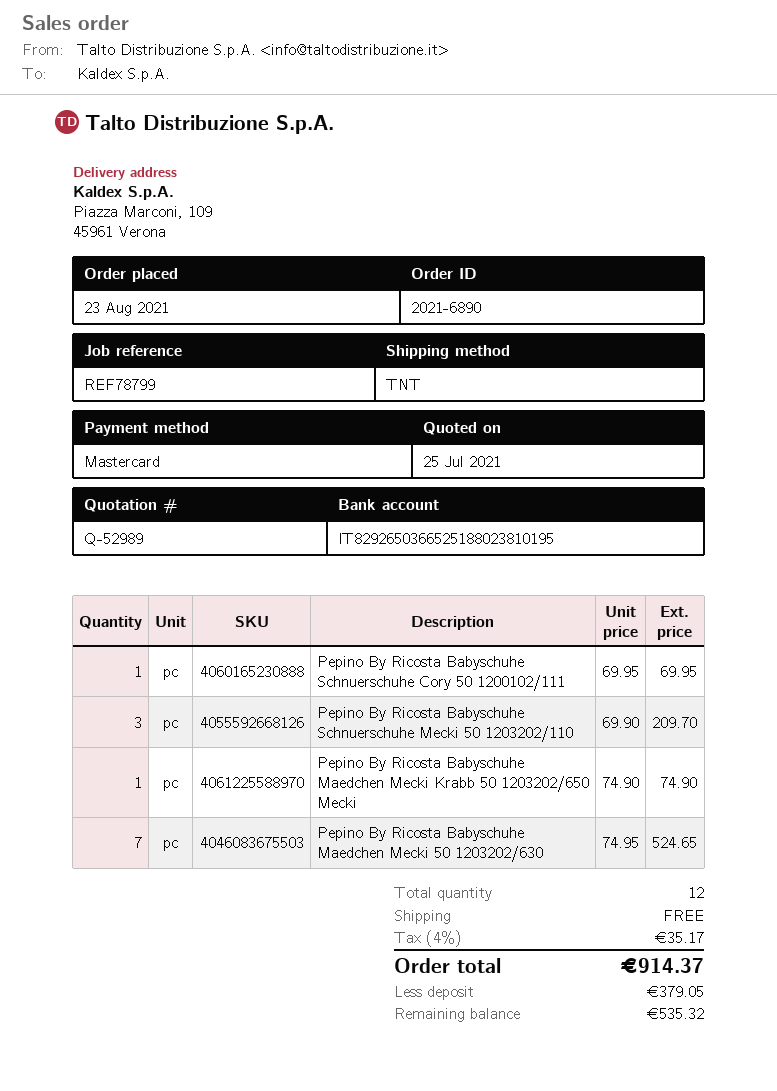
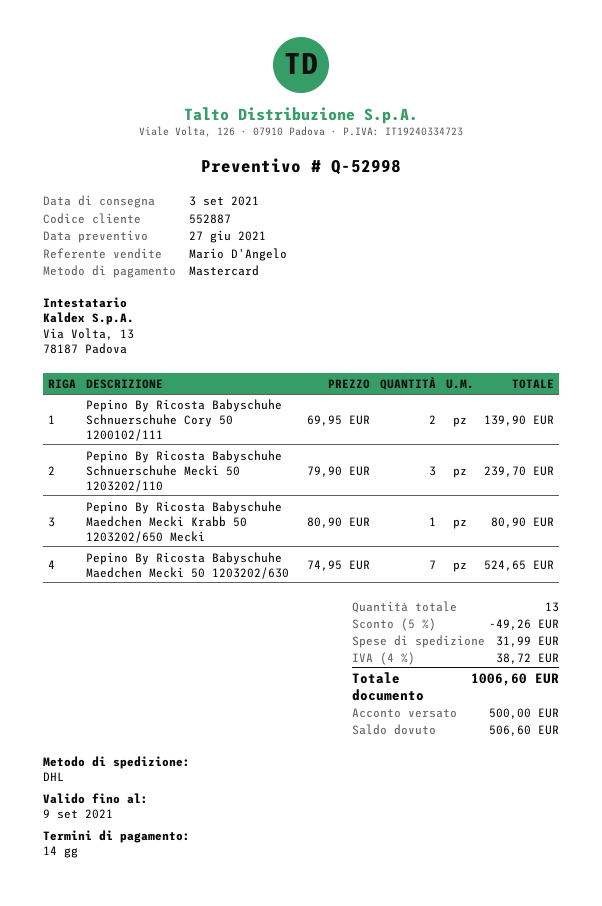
quote number: Q-52989 -> Q-52998
quote date: 2021-07-25 -> 2021-06-27
shipping method: TNT -> DHL
Pepino By Ricosta Babyschuhe Schnuerschuhe Cory 50 1200102/111: 1 x 69.95 = 69.95 -> 2 x 69.95 = 139.90
Pepino By Ricosta Babyschuhe Schnuerschuhe Mecki 50 1203202/110: 3 x 69.90 = 209.70 -> 3 x 79.90 = 239.70
Pepino By Ricosta Babyschuhe Maedchen Mecki Krabb 50 1203202/650 Mecki: 1 x 74.90 = 74.90 -> 1 x 80.90 = 80.90
total quantity: 12 -> 13
discount: none -> 5% = 49.26
shipping: 0.00 -> 31.99
tax: 4% = 35.17 -> 4% = 38.72
total: 914.37 -> 1006.60
deposit: 379.05 -> 500.00
balance: 535.32 -> 506.60

